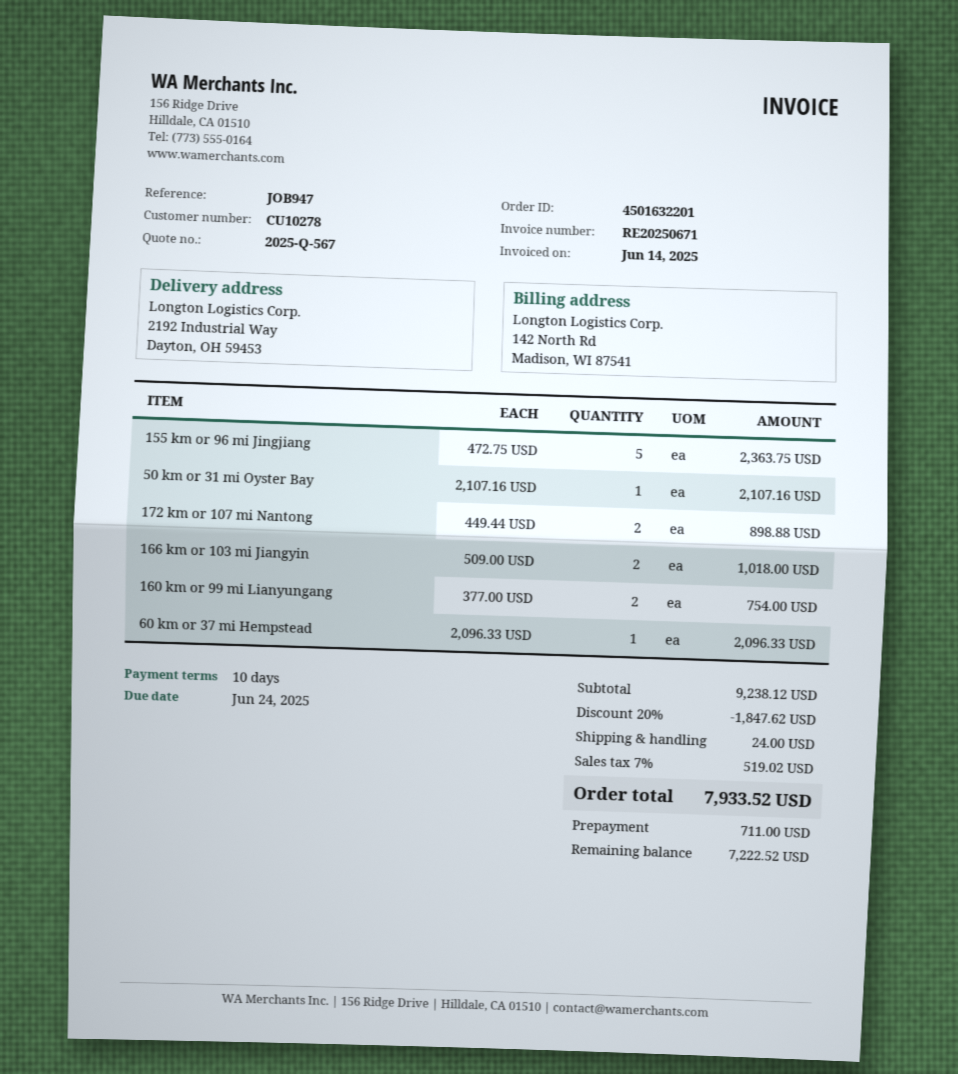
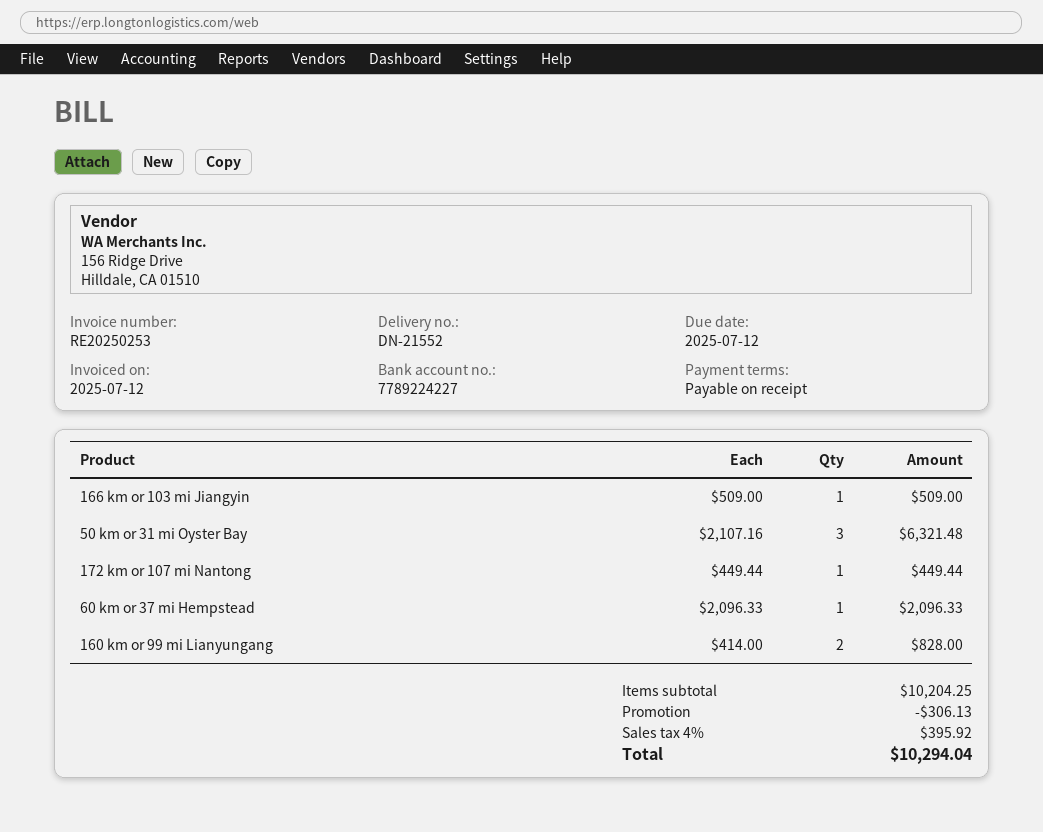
invoice number: RE20250671 -> RE20250253
invoice date: 2025-06-14 -> 2025-07-12
payment terms: 10 days -> on receipt
due date: 2025-06-24 -> 2025-07-12
155 km or 96 mi Jingjiang: 5 x 472.75 = 2363.75 -> none
50 km or 31 mi Oyster Bay: 1 x 2107.16 = 2107.16 -> 3 x 2107.16 = 6321.48
172 km or 107 mi Nantong: 2 x 449.44 = 898.88 -> 1 x 449.44 = 449.44
166 km or 103 mi Jiangyin: 2 x 509.00 = 1018.00 -> 1 x 509.00 = 509.00
160 km or 99 mi Lianyungang: 2 x 377.00 = 754.00 -> 2 x 414.00 = 828.00
subtotal: 9238.12 -> 10204.25
discount: 1847.62 -> 306.13
shipping: 24.00 -> none
tax: 7% = 519.02 -> 4% = 395.92
total: 7933.52 -> 10294.04

